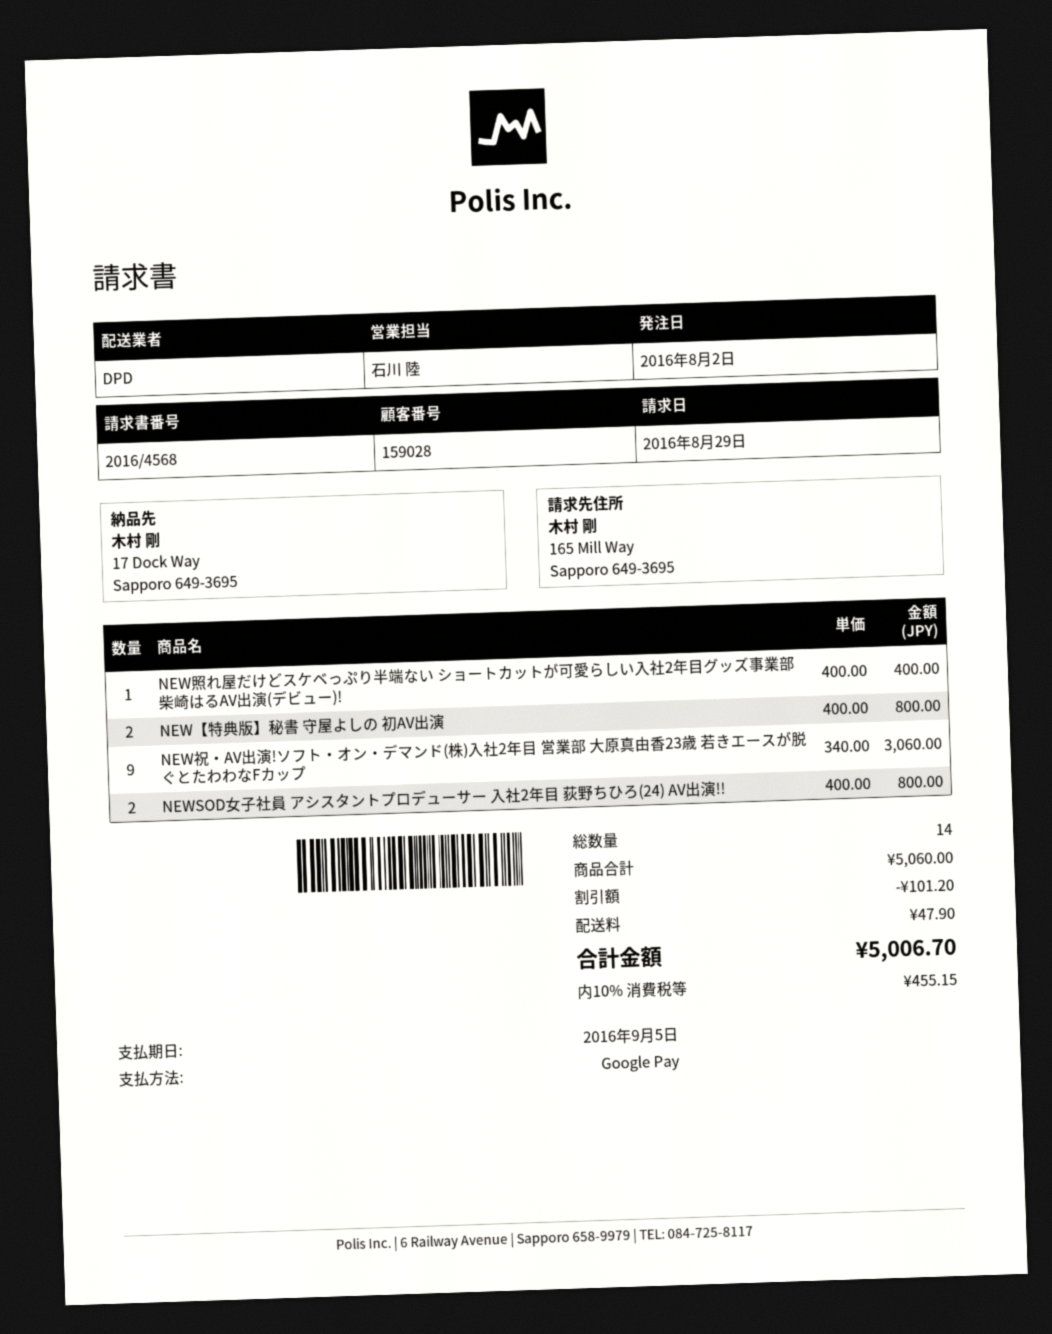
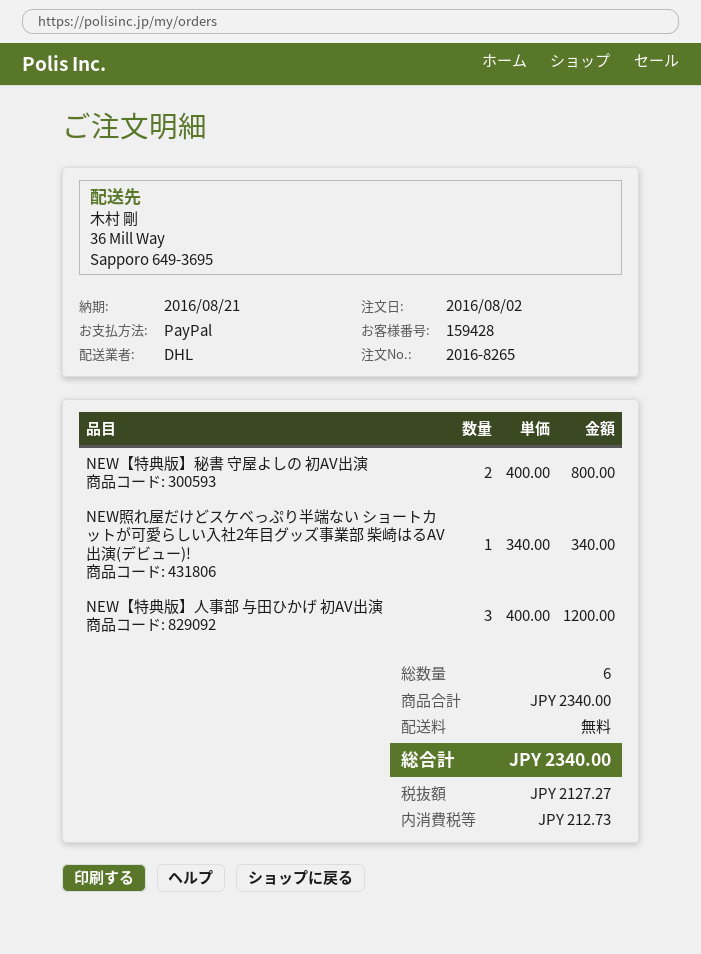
customer number: 159028 -> 159428
payment method: Google Pay -> PayPal
shipping method: DPD -> DHL
ship to: 17 Dock Way, Sapporo 649-3695 -> 36 Mill Way, Sapporo 649-3695
NEW照れ屋だけどスケベっぷり半端ない ショートカットが可愛らしい入社2年目グッズ事業部 柴崎はるAV出演(デビュー)!: 1 x 400.00 = 400.00 -> 1 x 340.00 = 340.00
NEW祝・AV出演!ソフト・オン・デマンド(株)入社2年目 営業部 大原真由香23歳 若きエースが脱ぐとたわわなFカップ: 9 x 340.00 = 3060.00 -> none
NEWSOD女子社員 アシスタントプロデューサー 入社2年目 荻野ちひろ(24) AV出演!!: 2 x 400.00 = 800.00 -> none
NEW【特典版】人事部 与田ひかげ 初AV出演: none -> 3 x 400.00 = 1200.00
total quantity: 14 -> 6
subtotal: 5060.00 -> 2340.00
discount: 101.20 -> none
shipping: 47.90 -> 0.00
tax: 455.15 -> 212.73
total: 5006.70 -> 2340.00

